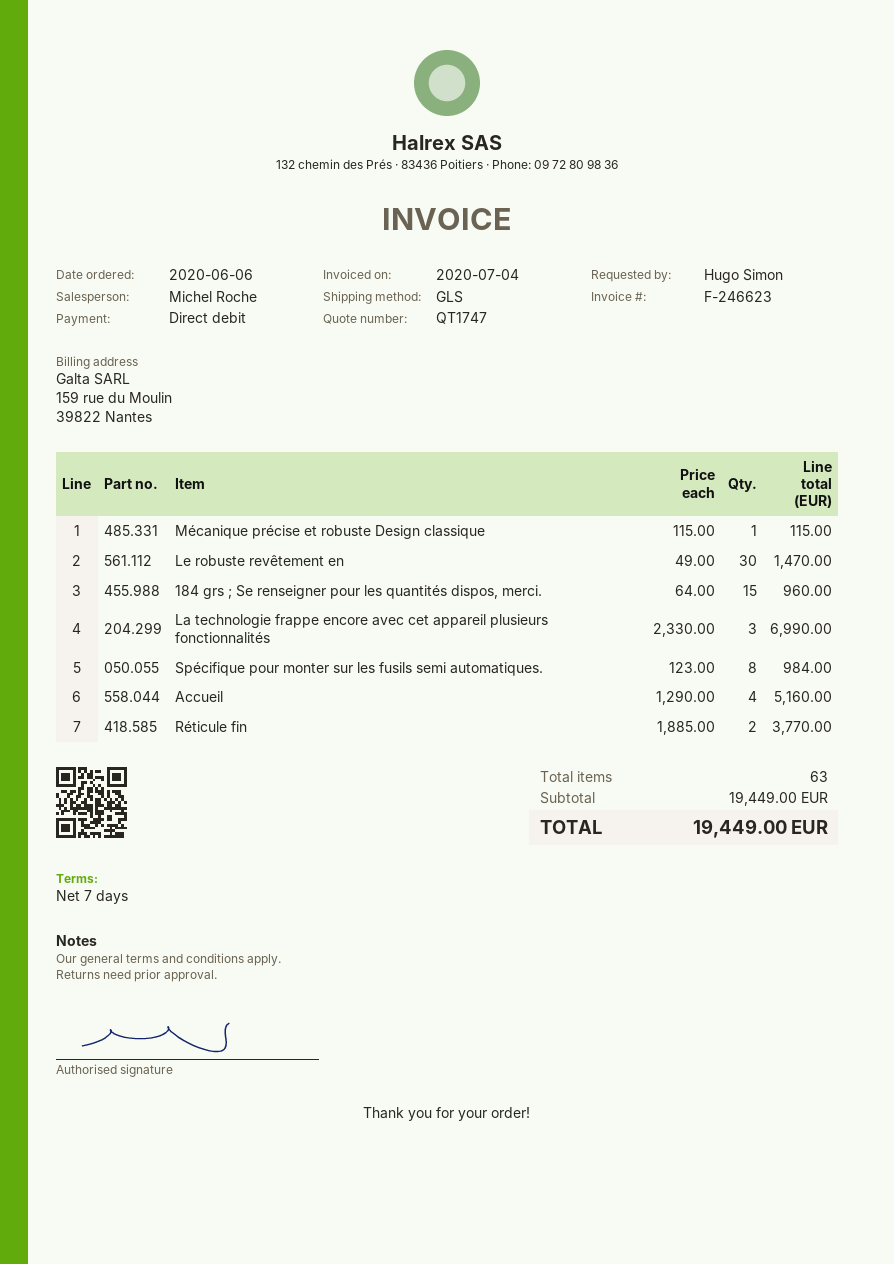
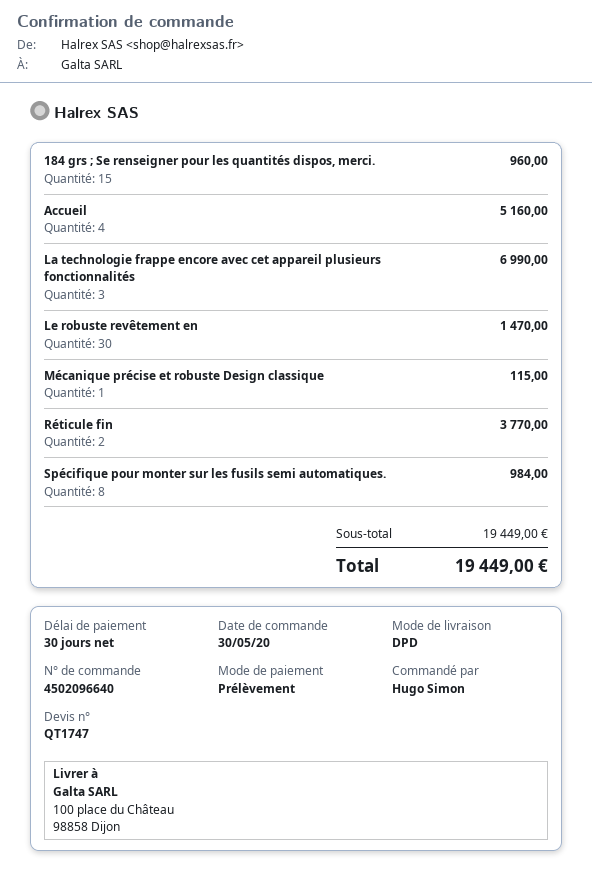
order date: 2020-06-06 -> 2020-05-30
payment terms: 7 days -> 30 days
shipping method: GLS -> DPD

